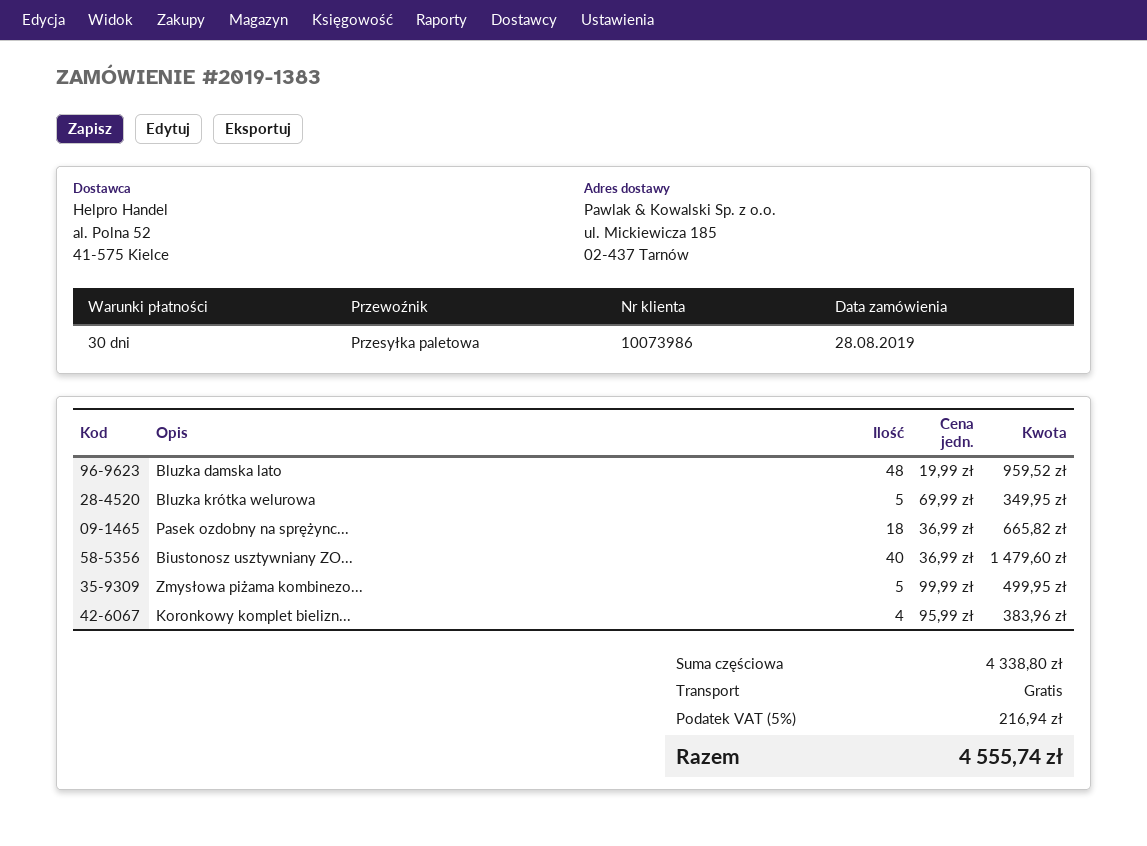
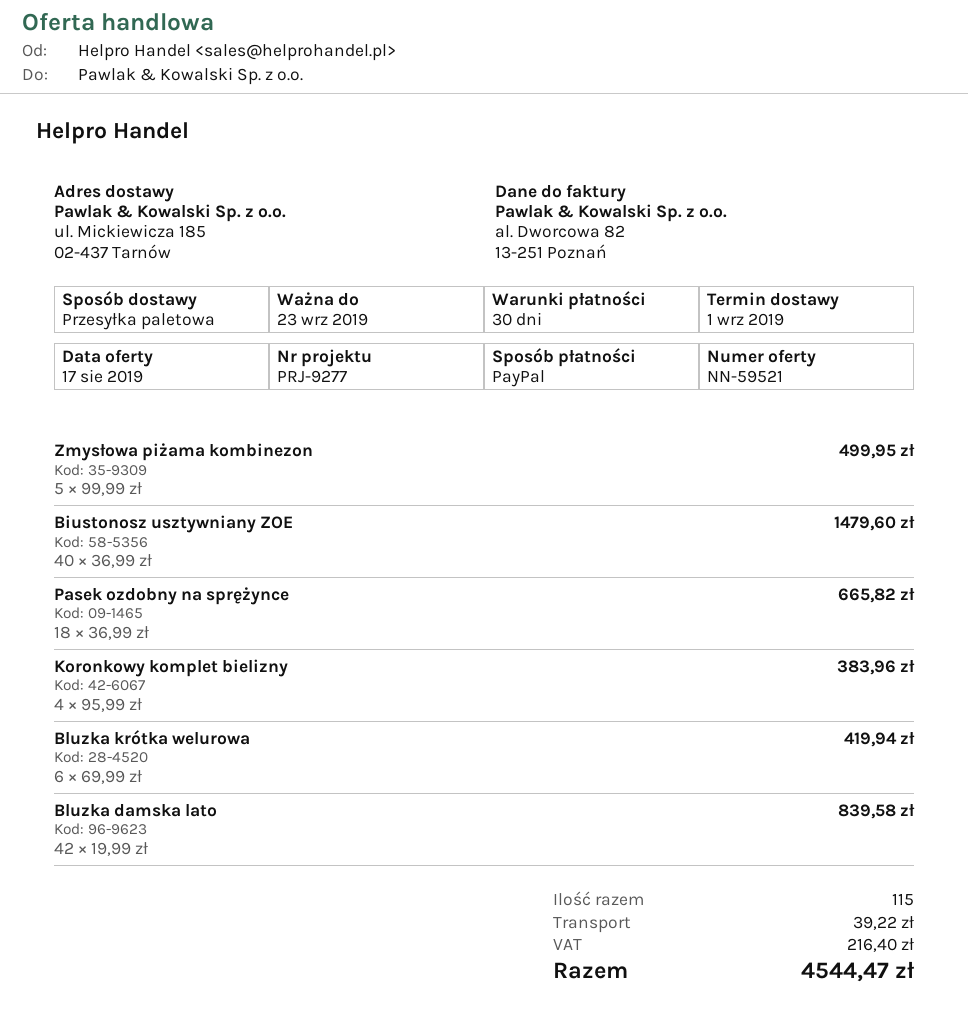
Bluzka damska lato: 48 x 19.99 = 959.52 -> 42 x 19.99 = 839.58
Bluzka krótka welurowa: 5 x 69.99 = 349.95 -> 6 x 69.99 = 419.94
shipping: 0.00 -> 39.22
tax: 216.94 -> 216.40
total: 4555.74 -> 4544.47

